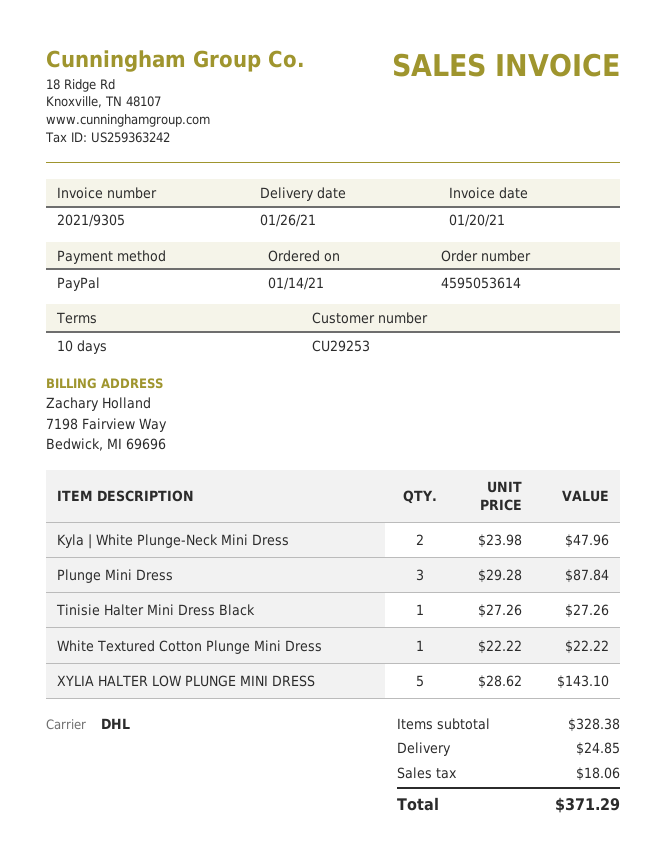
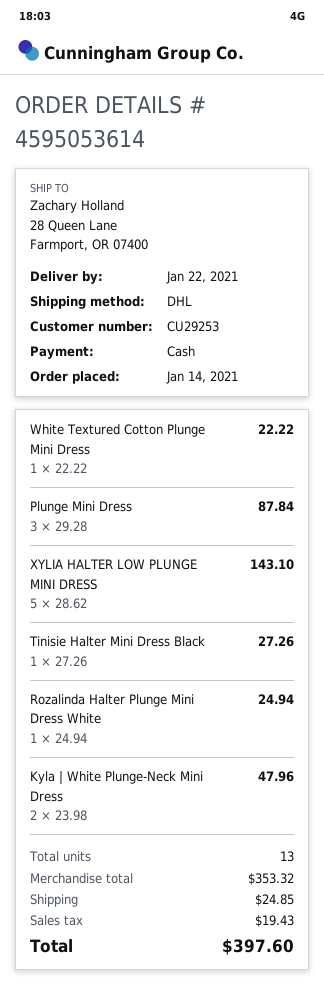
delivery date: 2021-01-26 -> 2021-01-22
payment method: PayPal -> cash
Rozalinda Halter Plunge Mini Dress White: none -> 1 x 24.94 = 24.94
subtotal: 328.38 -> 353.32
tax: 18.06 -> 19.43
total: 371.29 -> 397.60

